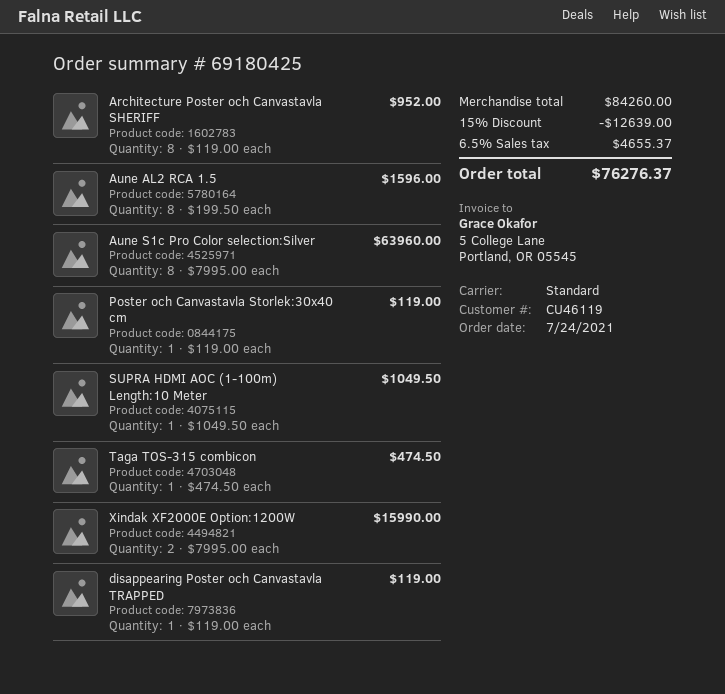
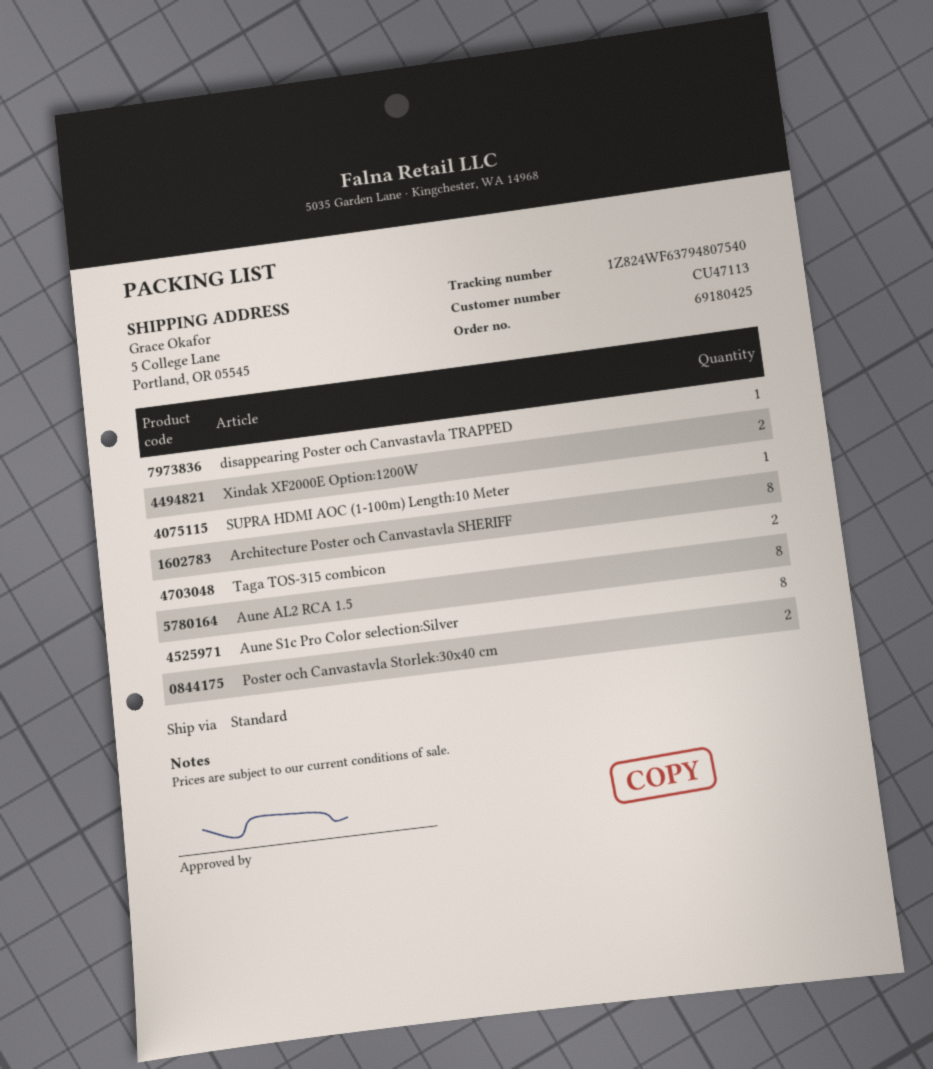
customer number: CU46119 -> CU47113
Poster och Canvastavla Storlek:30x40 cm: 1 -> 2
Taga TOS-315 combicon: 1 -> 2

